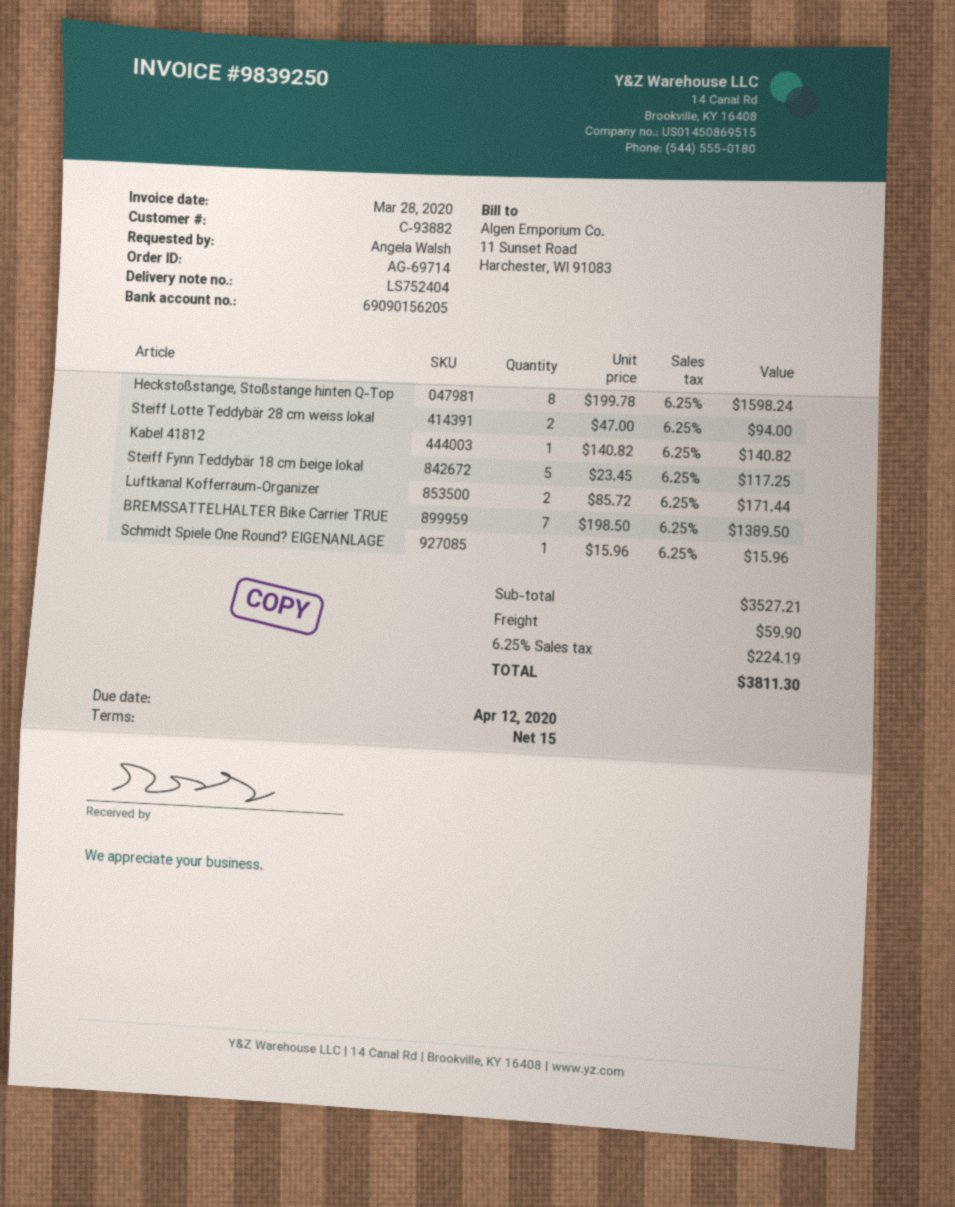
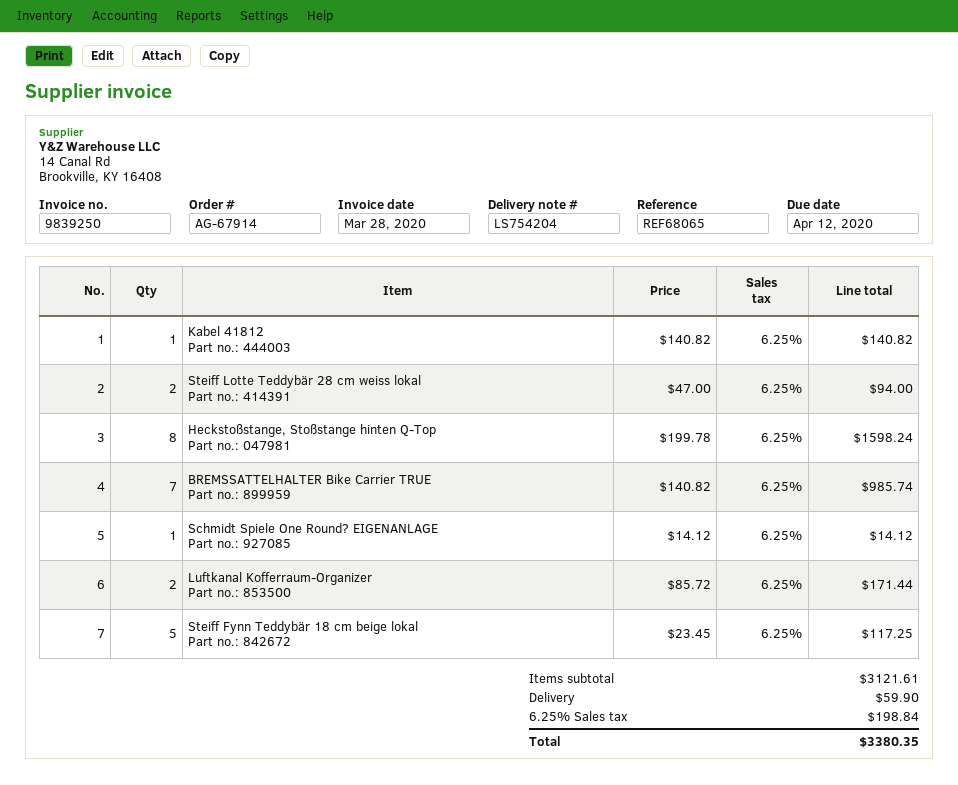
order number: AG-69714 -> AG-67914
delivery note number: LS752404 -> LS754204
BREMSSATTELHALTER Bike Carrier TRUE: 7 x 198.50 = 1389.50 -> 7 x 140.82 = 985.74
Schmidt Spiele One Round? EIGENANLAGE: 1 x 15.96 = 15.96 -> 1 x 14.12 = 14.12
subtotal: 3527.21 -> 3121.61
tax: 6.25% = 224.19 -> 6.25% = 198.84
total: 3811.30 -> 3380.35

